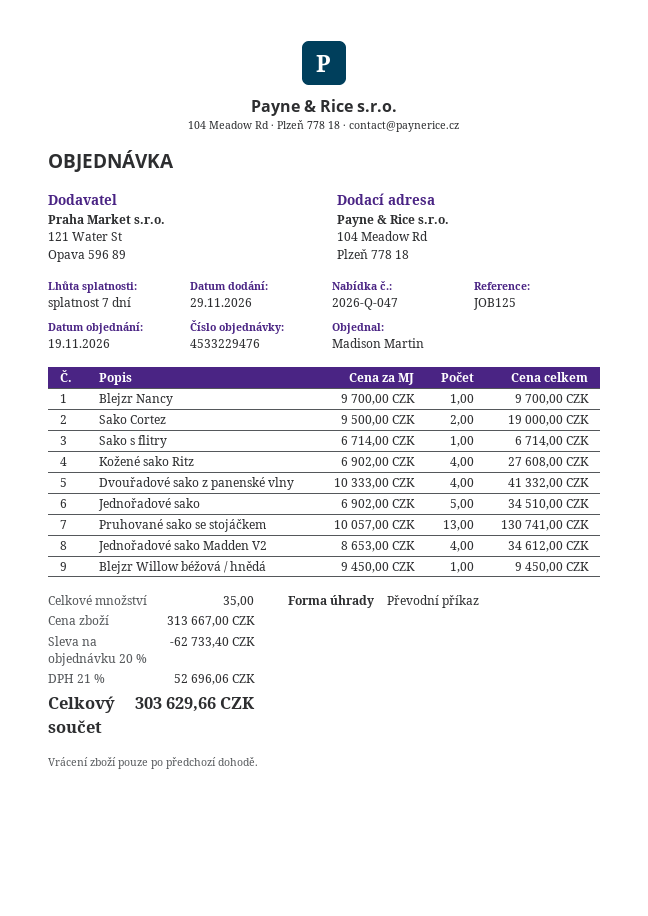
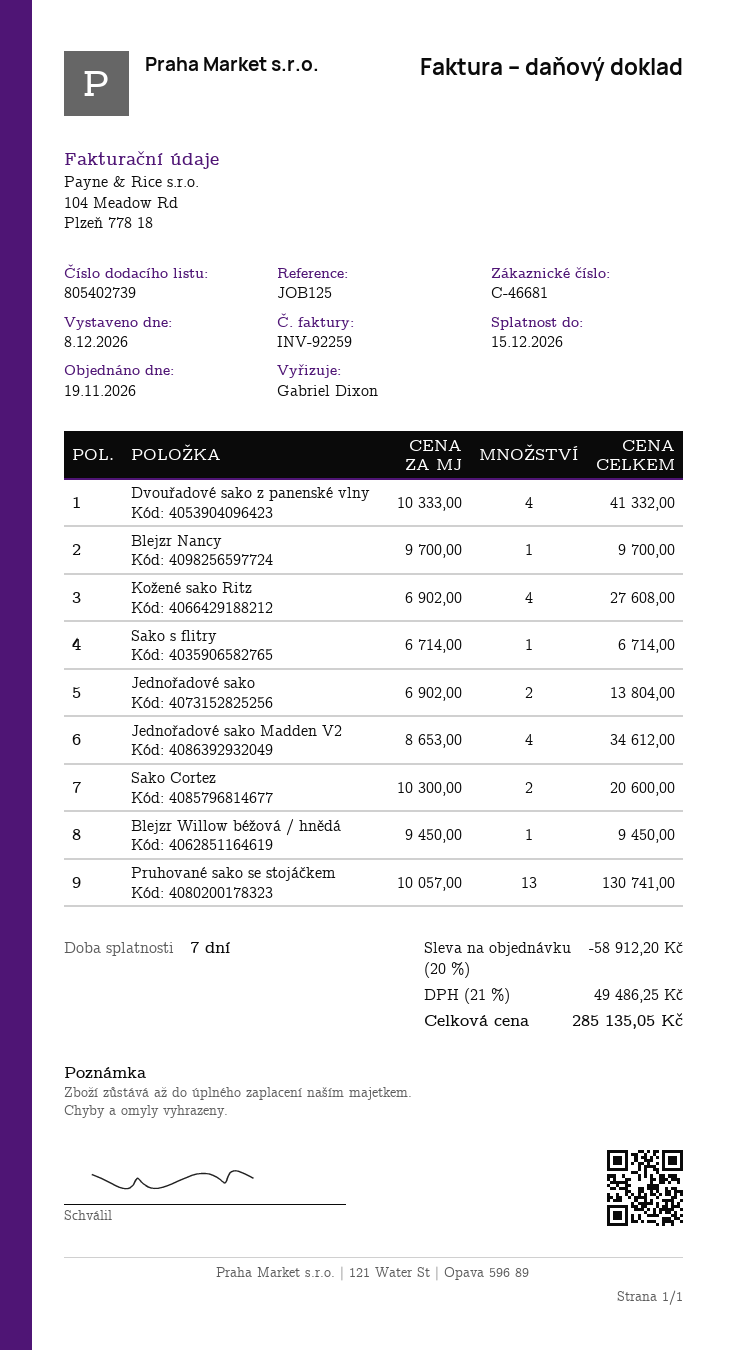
Sako Cortez: 2 x 9500.00 = 19000.00 -> 2 x 10300.00 = 20600.00
Jednořadové sako: 5 x 6902.00 = 34510.00 -> 2 x 6902.00 = 13804.00
discount: 20% = 62733.40 -> 20% = 58912.20
tax: 21% = 52696.06 -> 21% = 49486.25
total: 303629.66 -> 285135.05

